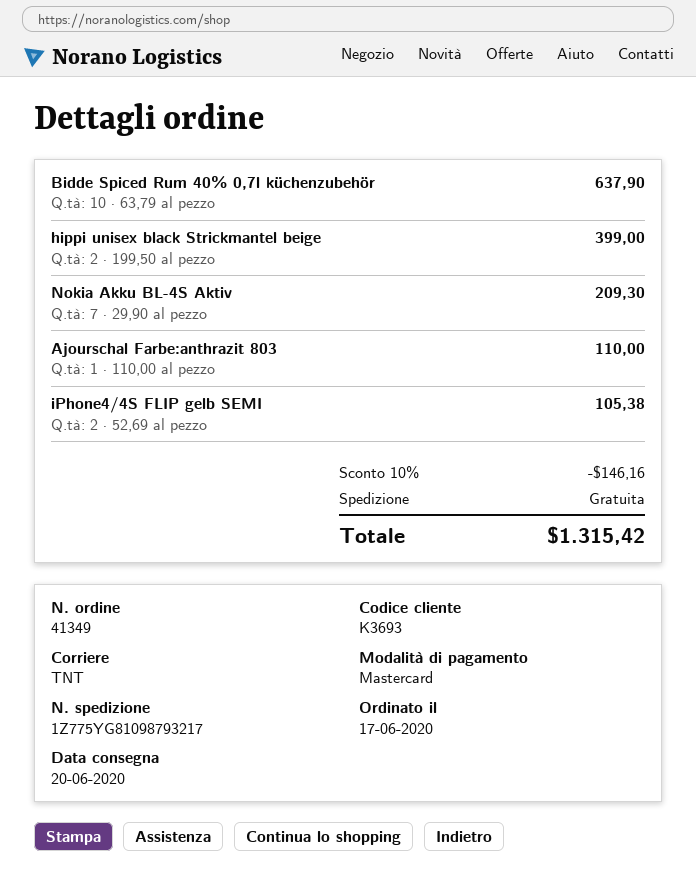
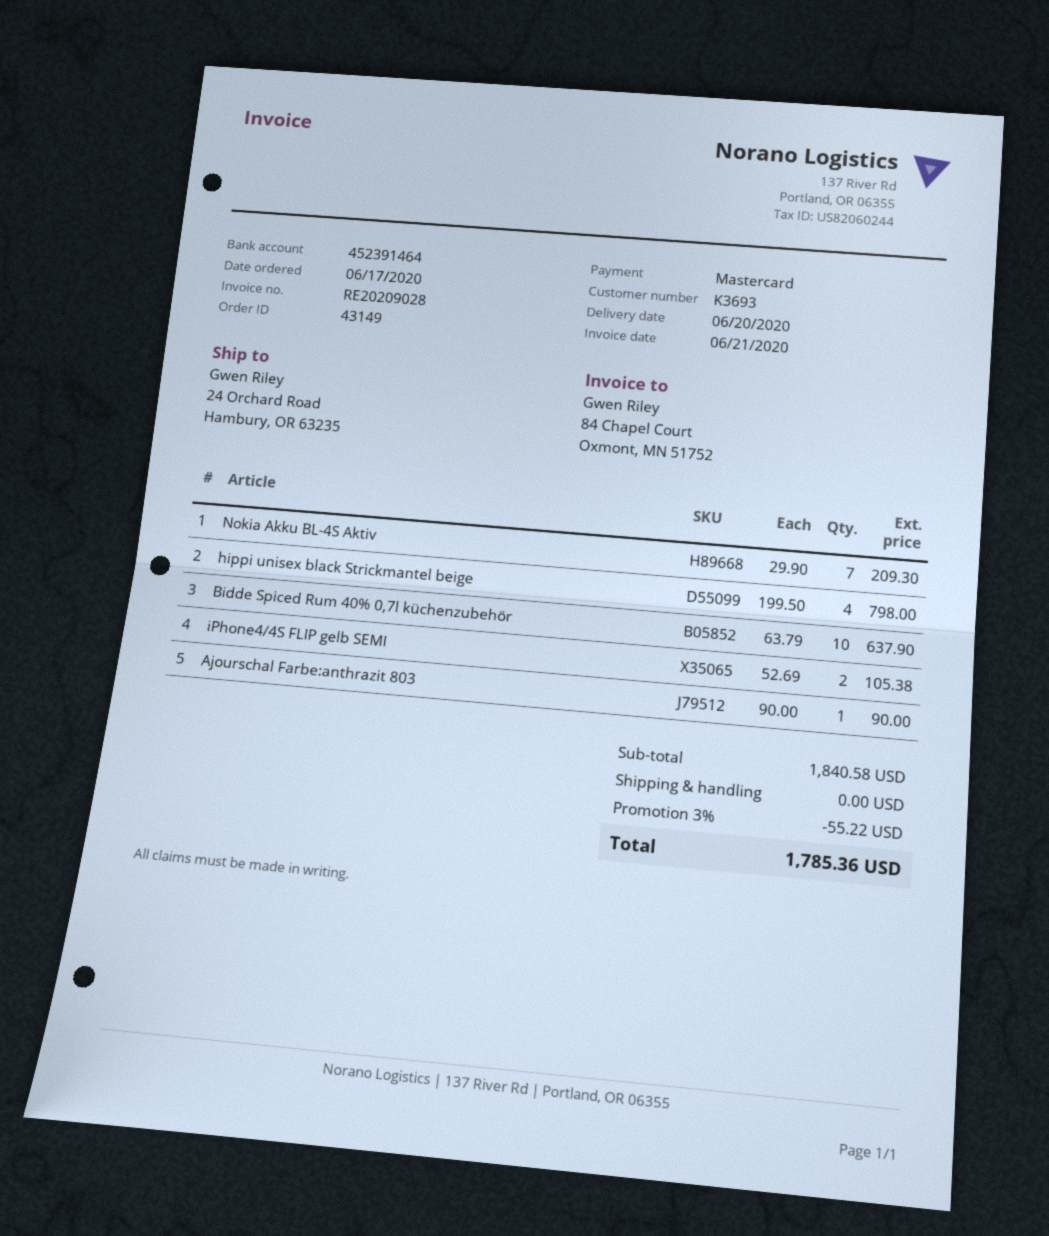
order number: 41349 -> 43149
hippi unisex black Strickmantel beige: 2 x 199.50 = 399.00 -> 4 x 199.50 = 798.00
Ajourschal Farbe:anthrazit 803: 1 x 110.00 = 110.00 -> 1 x 90.00 = 90.00
discount: 10% = 146.16 -> 3% = 55.22
total: 1315.42 -> 1785.36

